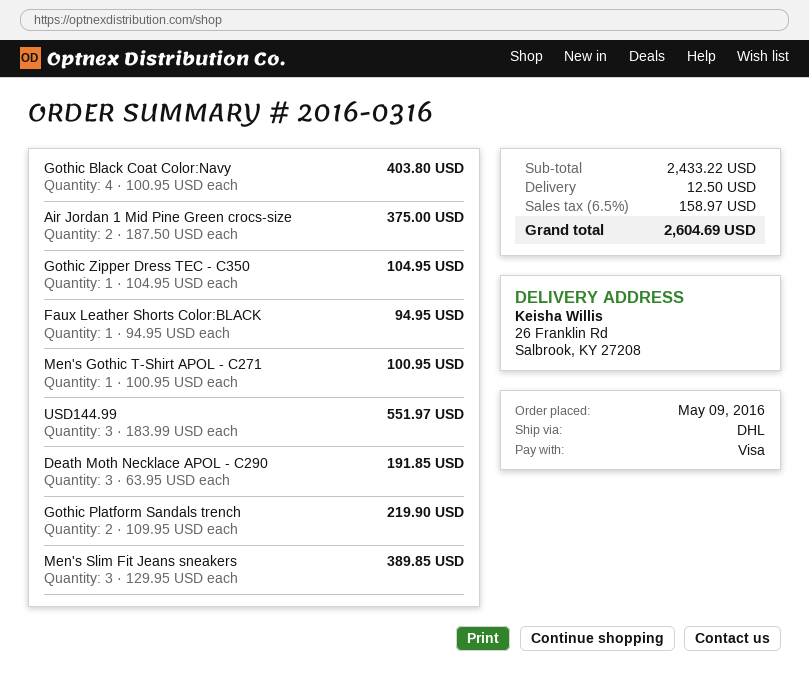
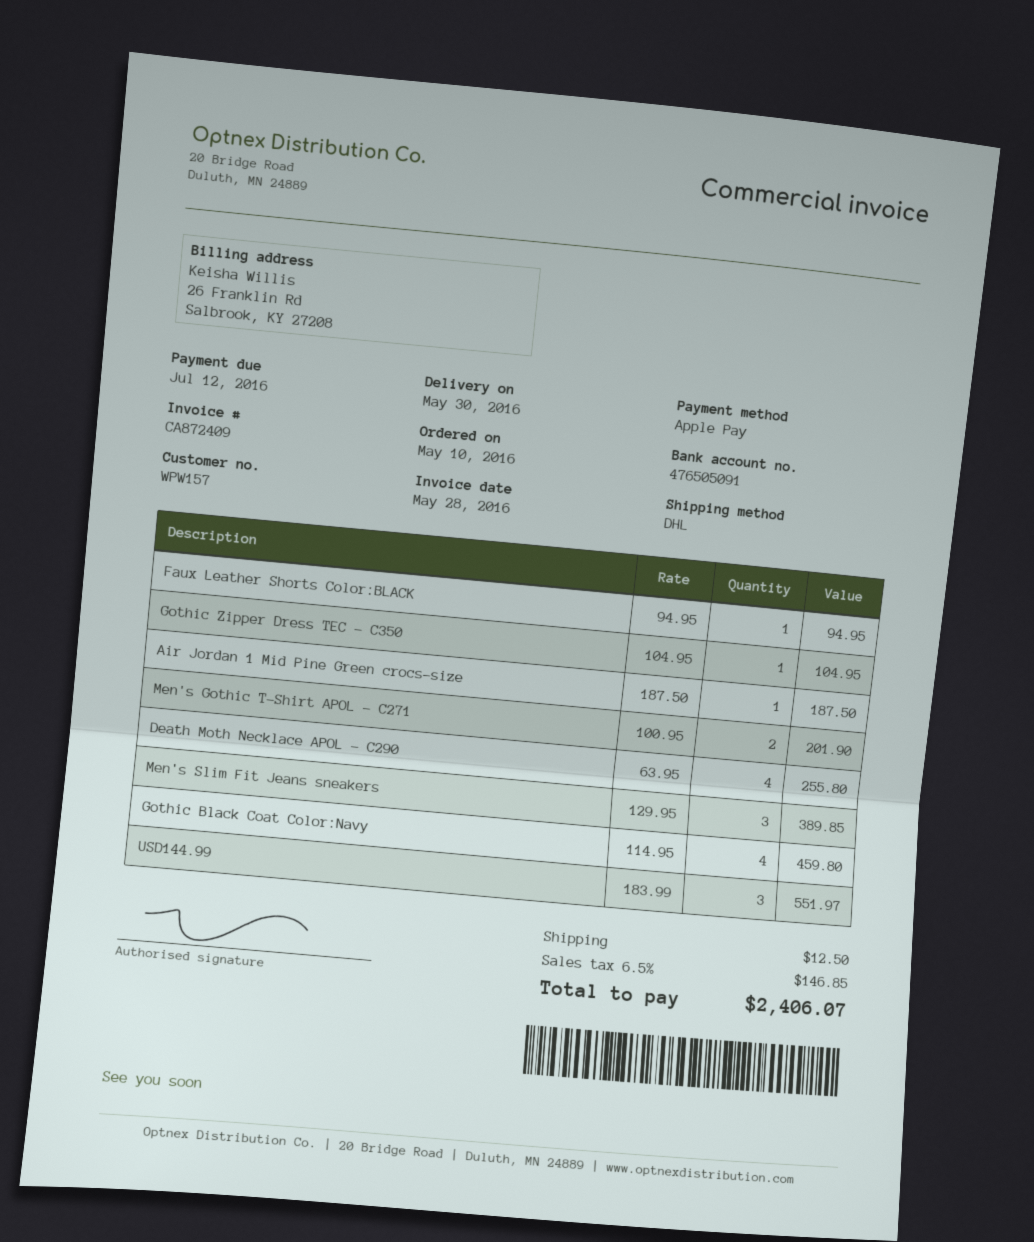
order date: 2016-05-09 -> 2016-05-10
payment method: Visa -> Apple Pay
Gothic Black Coat Color:Navy: 4 x 100.95 = 403.80 -> 4 x 114.95 = 459.80
Air Jordan 1 Mid Pine Green crocs-size: 2 x 187.50 = 375.00 -> 1 x 187.50 = 187.50
Men's Gothic T-Shirt APOL - C271: 1 x 100.95 = 100.95 -> 2 x 100.95 = 201.90
Death Moth Necklace APOL - C290: 3 x 63.95 = 191.85 -> 4 x 63.95 = 255.80
Gothic Platform Sandals trench: 2 x 109.95 = 219.90 -> none
tax: 6.5% = 158.97 -> 6.5% = 146.85
total: 2604.69 -> 2406.07

